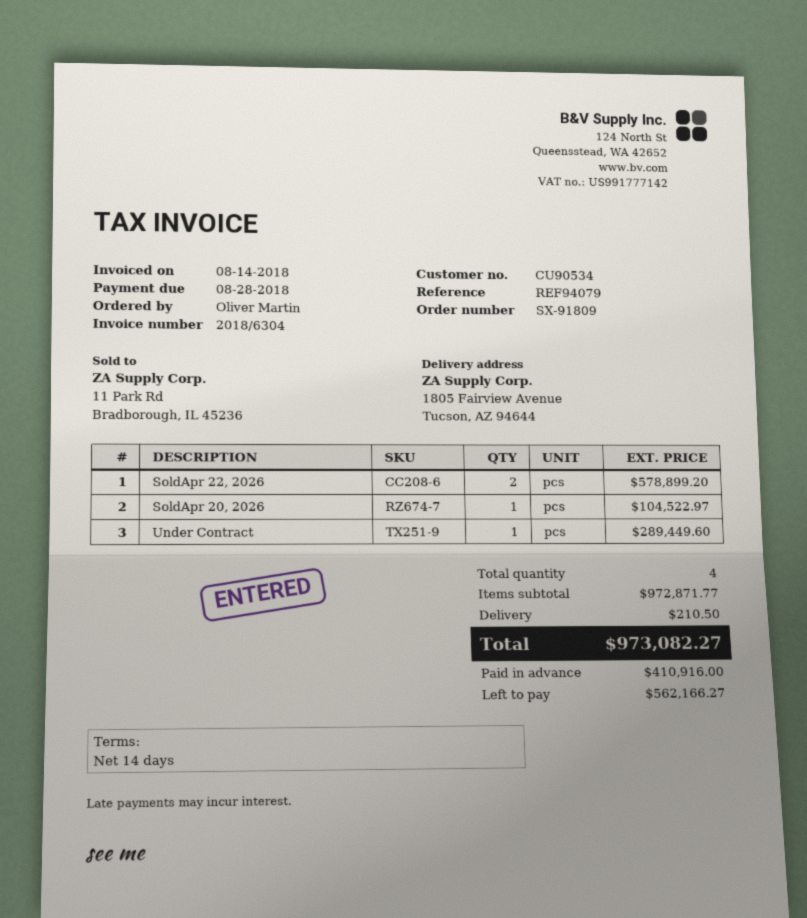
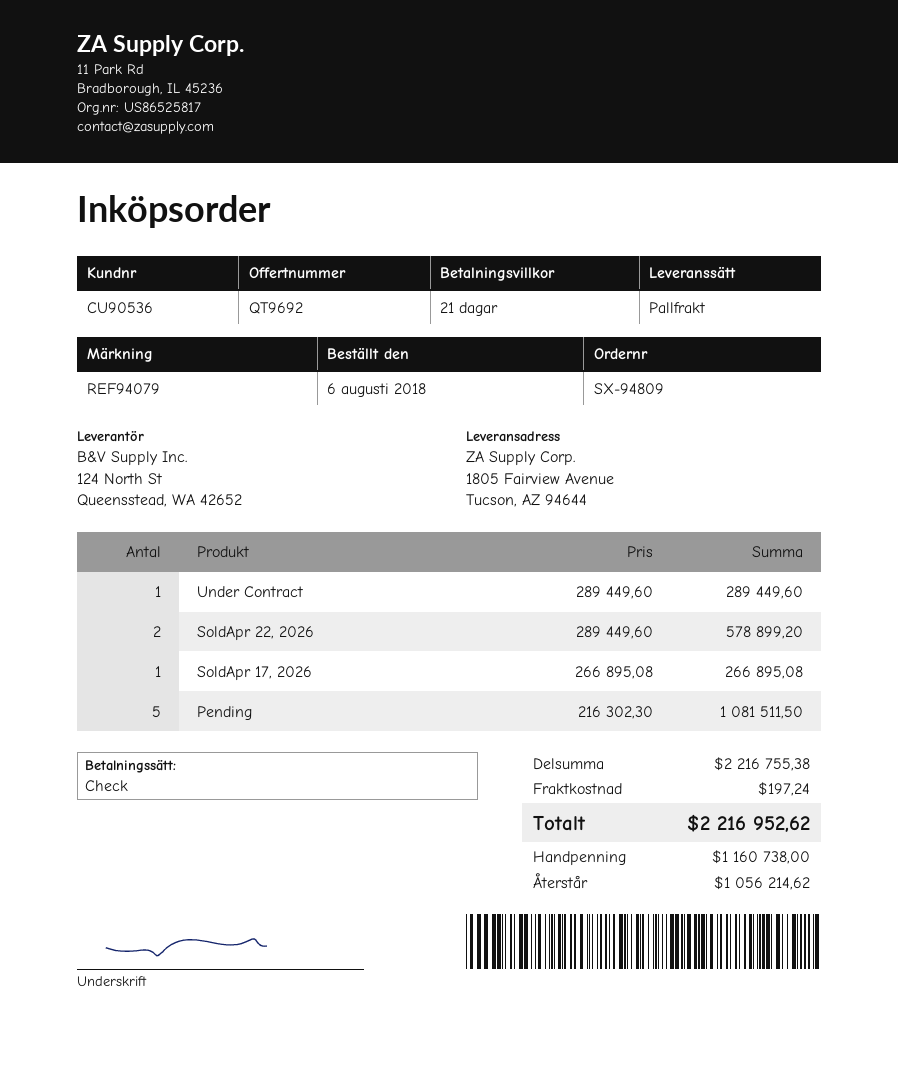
order number: SX-91809 -> SX-94809
payment terms: 14 days -> 21 days
customer number: CU90534 -> CU90536
SoldApr 20, 2026: 1 for 104522.97 -> none
SoldApr 17, 2026: none -> 1 for 266895.08
Pending: none -> 5 for 1081511.50
subtotal: 972871.77 -> 2216755.38
shipping: 210.50 -> 197.24
total: 973082.27 -> 2216952.62
deposit: 410916.00 -> 1160738.00
balance: 562166.27 -> 1056214.62

